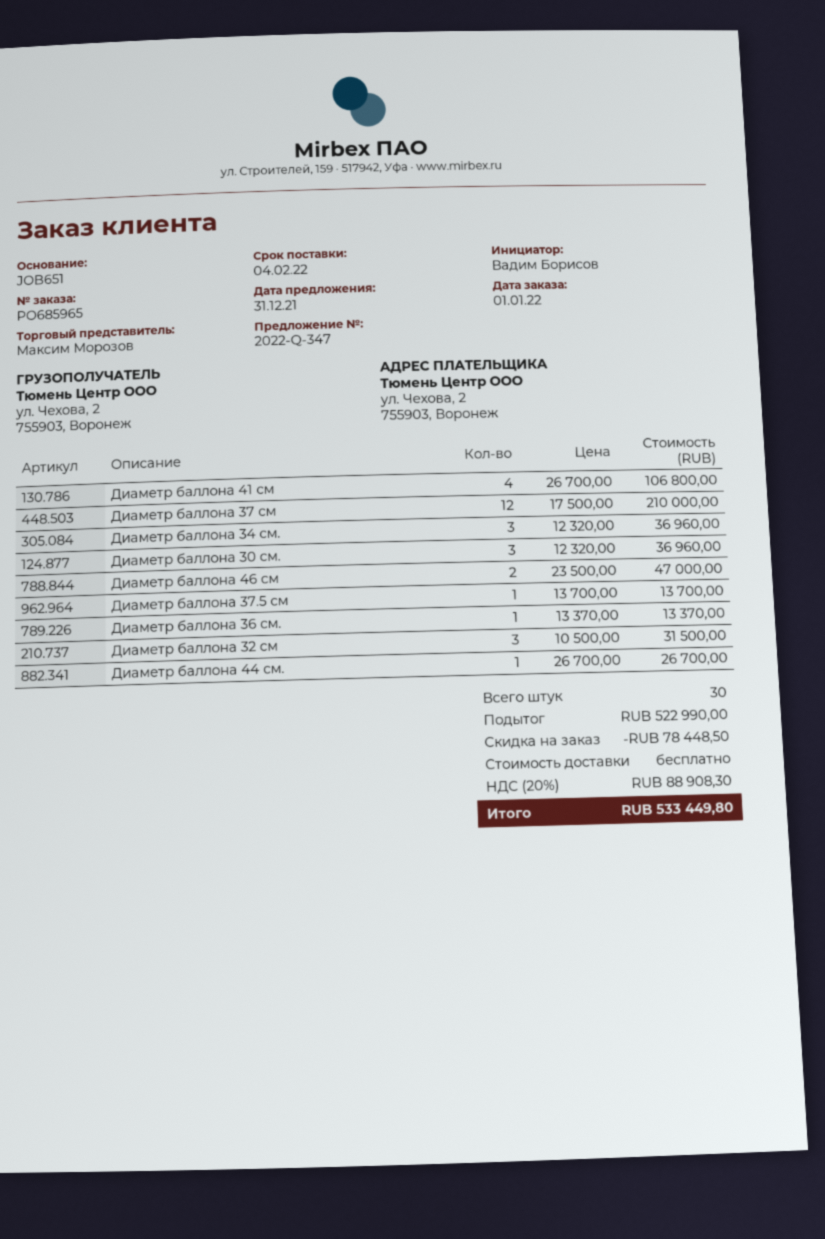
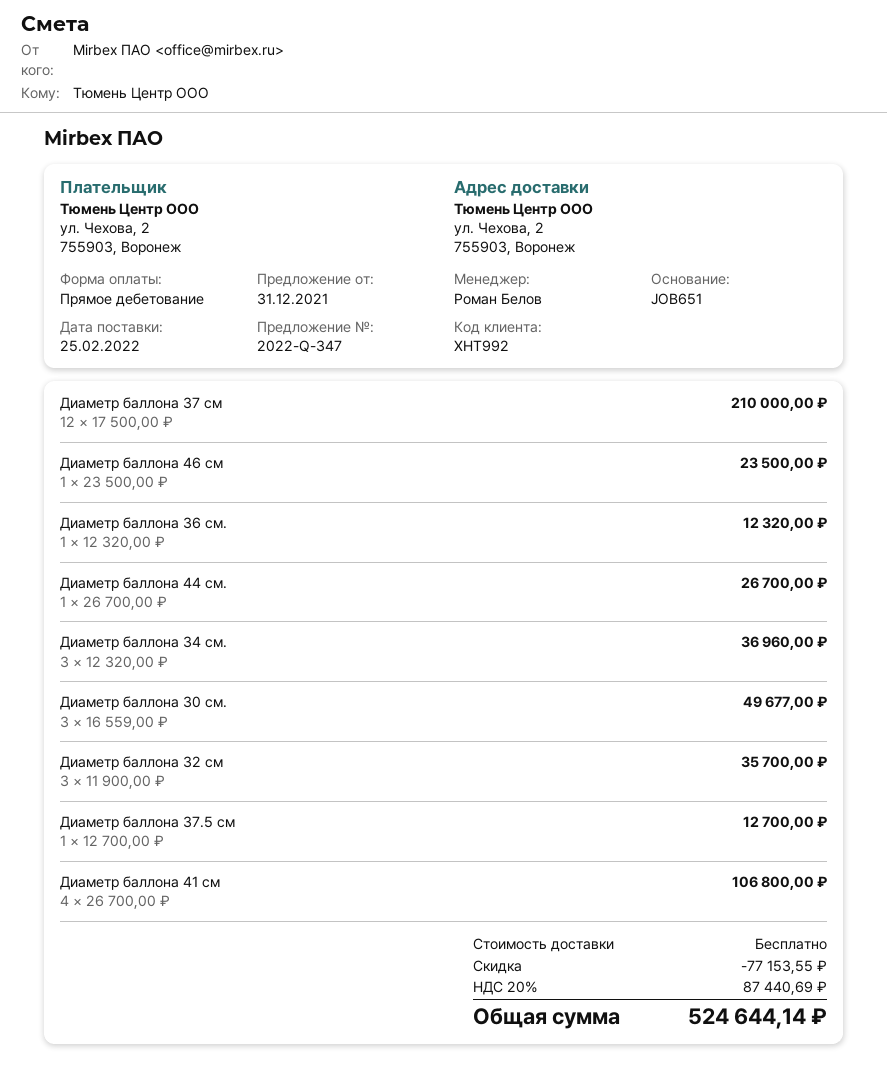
delivery date: 2022-02-04 -> 2022-02-25
sales rep: Максим Морозов -> Роман Белов
Диаметр баллона 30 см.: 3 x 12320.00 = 36960.00 -> 3 x 16559.00 = 49677.00
Диаметр баллона 46 см: 2 x 23500.00 = 47000.00 -> 1 x 23500.00 = 23500.00
Диаметр баллона 37.5 см: 1 x 13700.00 = 13700.00 -> 1 x 12700.00 = 12700.00
Диаметр баллона 36 см.: 1 x 13370.00 = 13370.00 -> 1 x 12320.00 = 12320.00
Диаметр баллона 32 см: 3 x 10500.00 = 31500.00 -> 3 x 11900.00 = 35700.00
discount: 78448.50 -> 77153.55
tax: 20% = 88908.30 -> 20% = 87440.69
total: 533449.80 -> 524644.14

